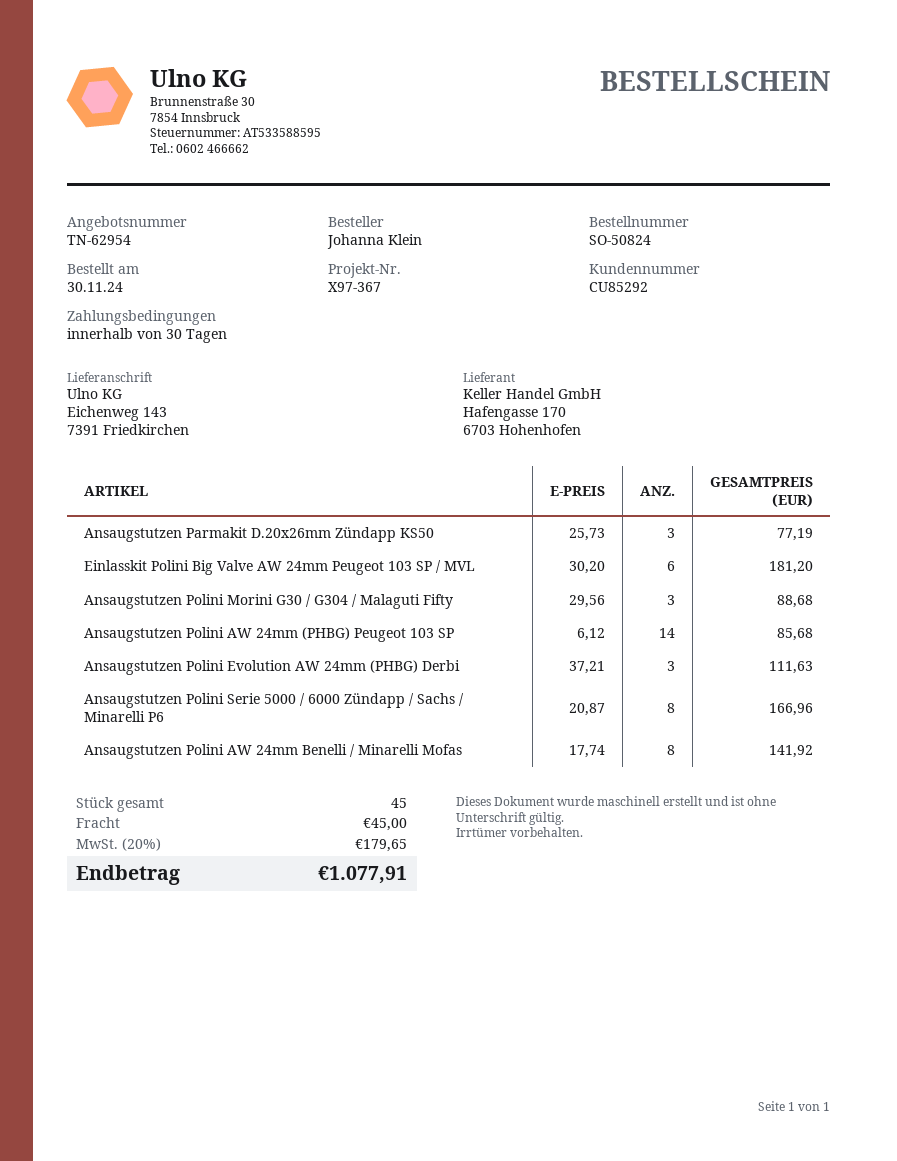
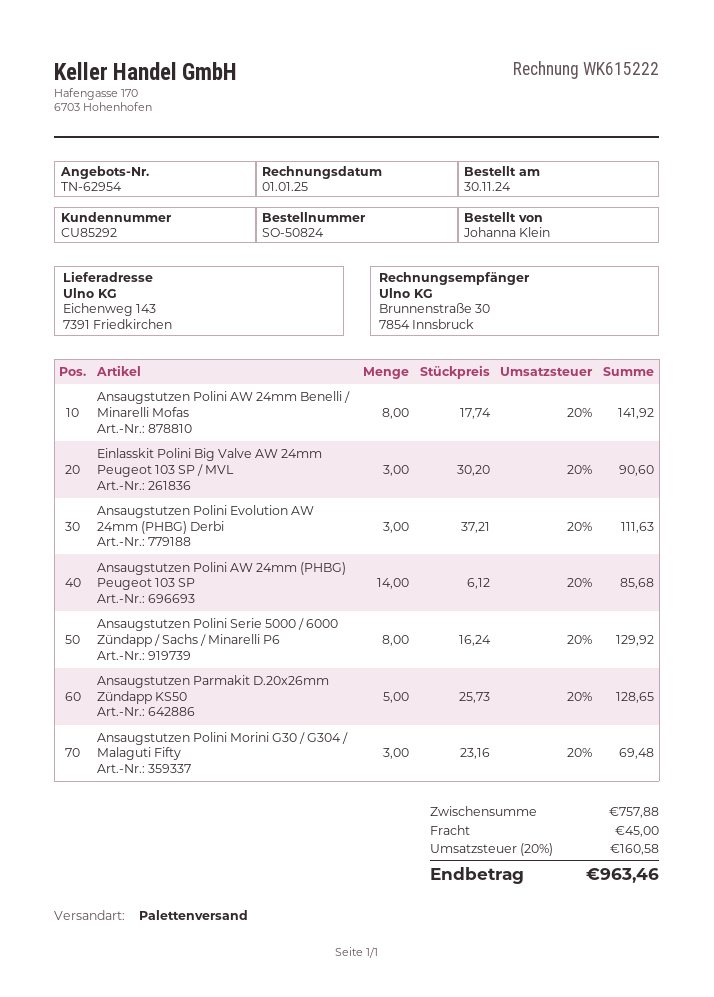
Ansaugstutzen Parmakit D.20x26mm Zündapp KS50: 3 x 25.73 = 77.19 -> 5 x 25.73 = 128.65
Einlasskit Polini Big Valve AW 24mm Peugeot 103 SP / MVL: 6 x 30.20 = 181.20 -> 3 x 30.20 = 90.60
Ansaugstutzen Polini Morini G30 / G304 / Malaguti Fifty: 3 x 29.56 = 88.68 -> 3 x 23.16 = 69.48
Ansaugstutzen Polini Serie 5000 / 6000 Zündapp / Sachs / Minarelli P6: 8 x 20.87 = 166.96 -> 8 x 16.24 = 129.92
tax: 20% = 179.65 -> 20% = 160.58
total: 1077.91 -> 963.46

